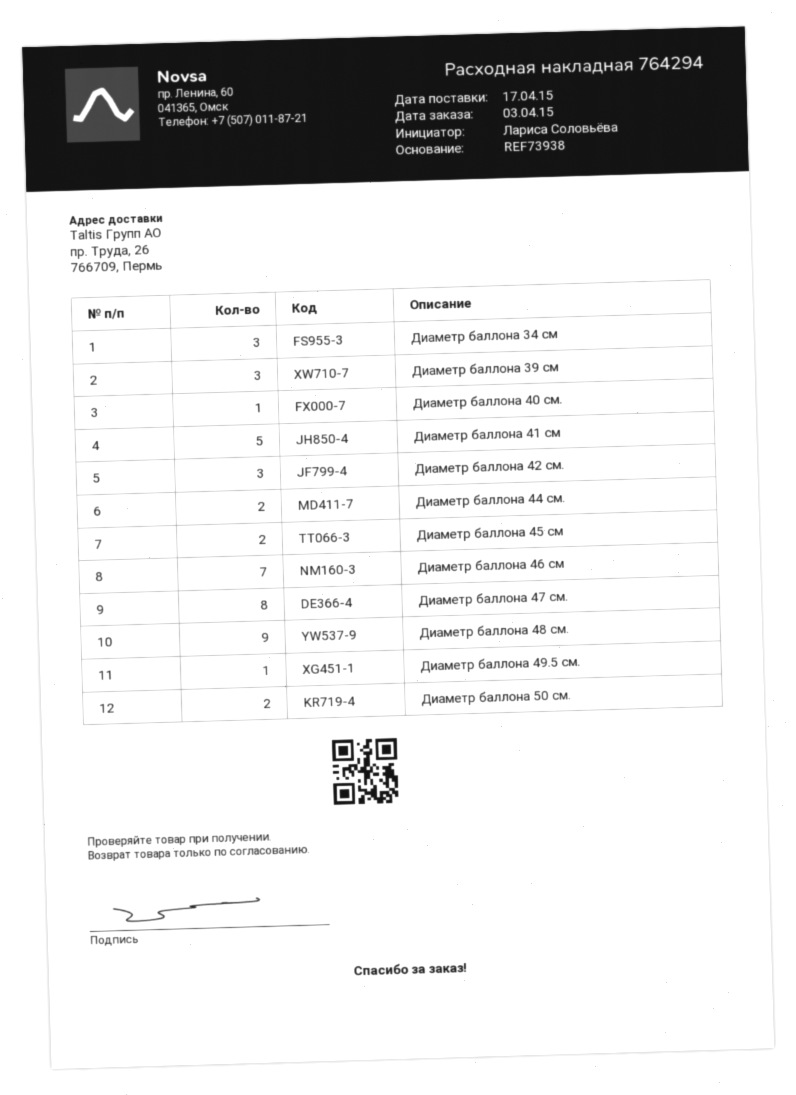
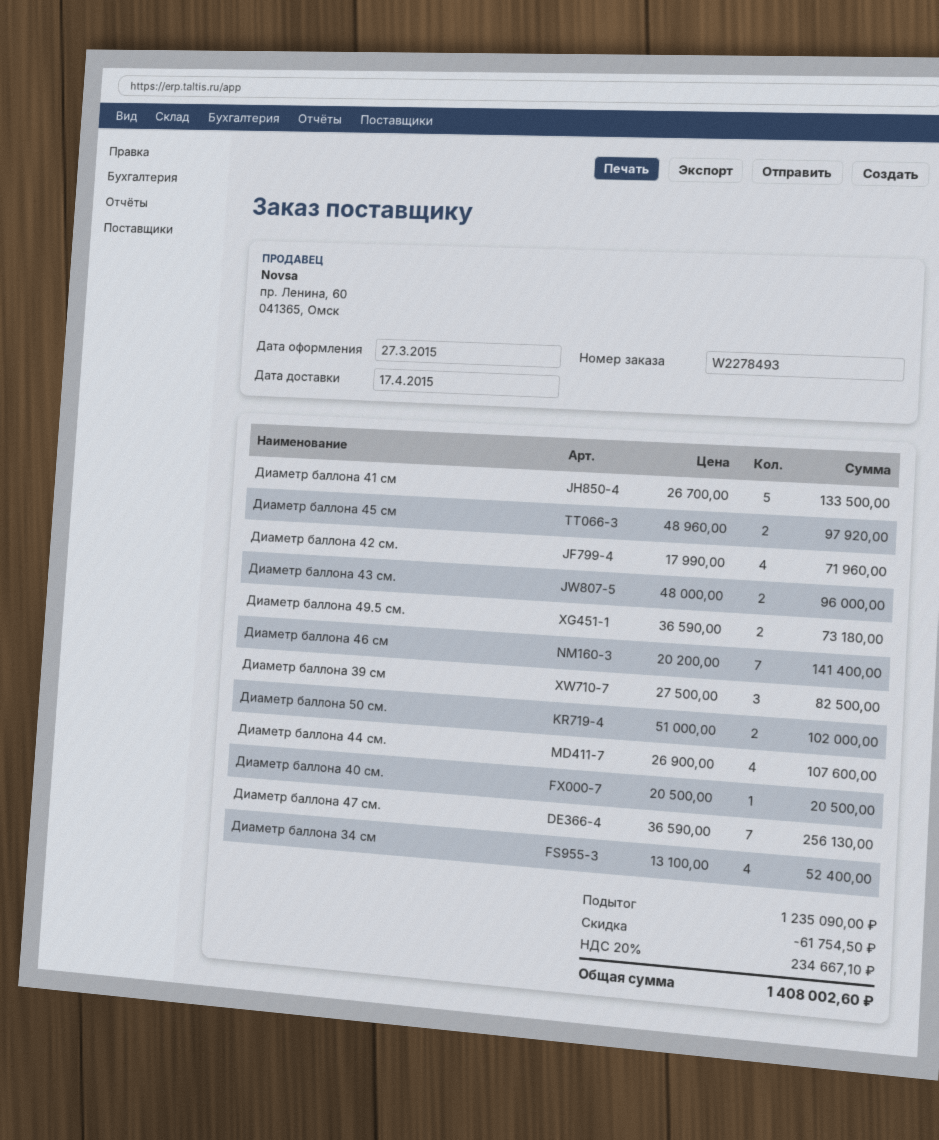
order date: 2015-04-03 -> 2015-03-27
Диаметр баллона 34 см: 3 -> 4
Диаметр баллона 42 см.: 3 -> 4
Диаметр баллона 44 см.: 2 -> 4
Диаметр баллона 47 см.: 8 -> 7
Диаметр баллона 48 см.: 9 -> none
Диаметр баллона 49.5 см.: 1 -> 2
Диаметр баллона 43 см.: none -> 2

